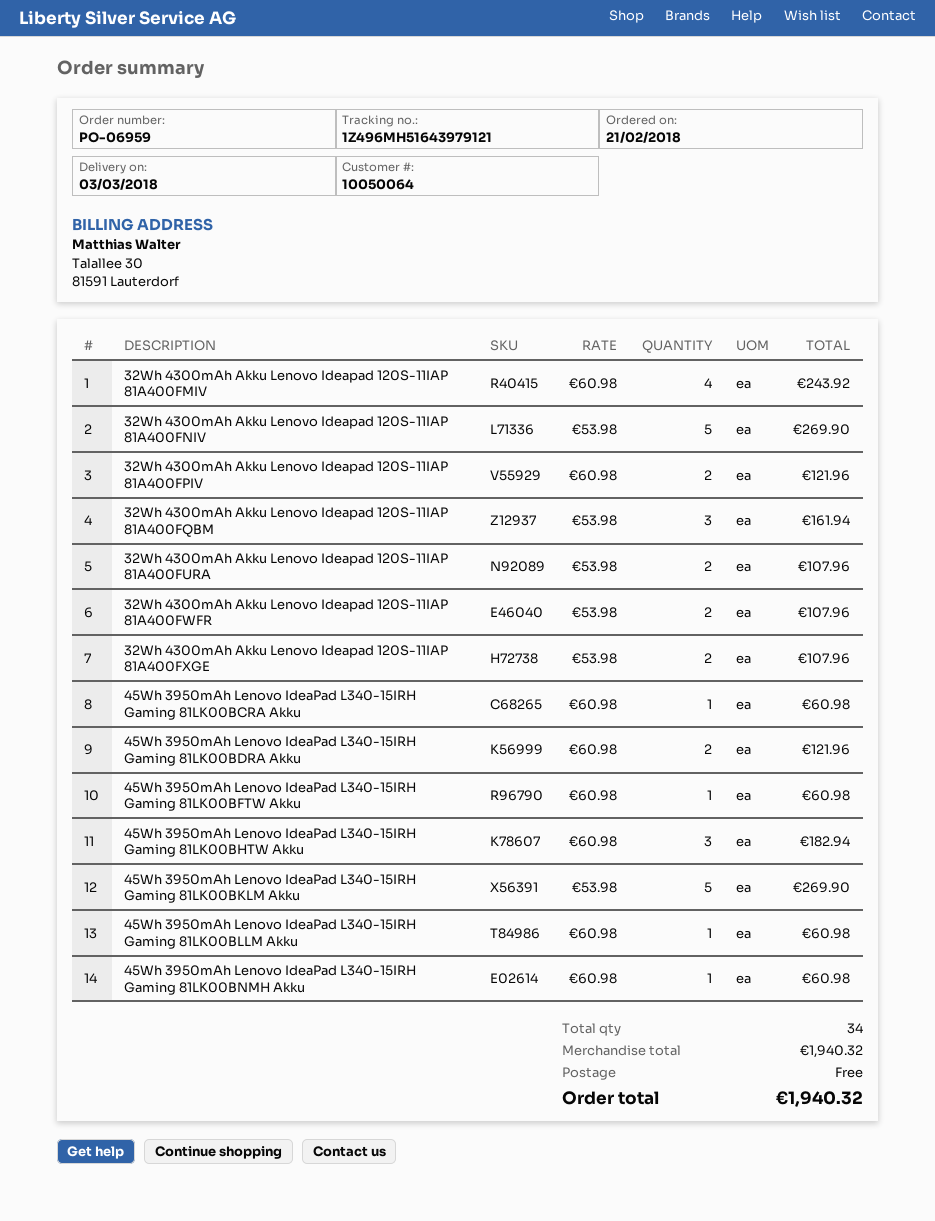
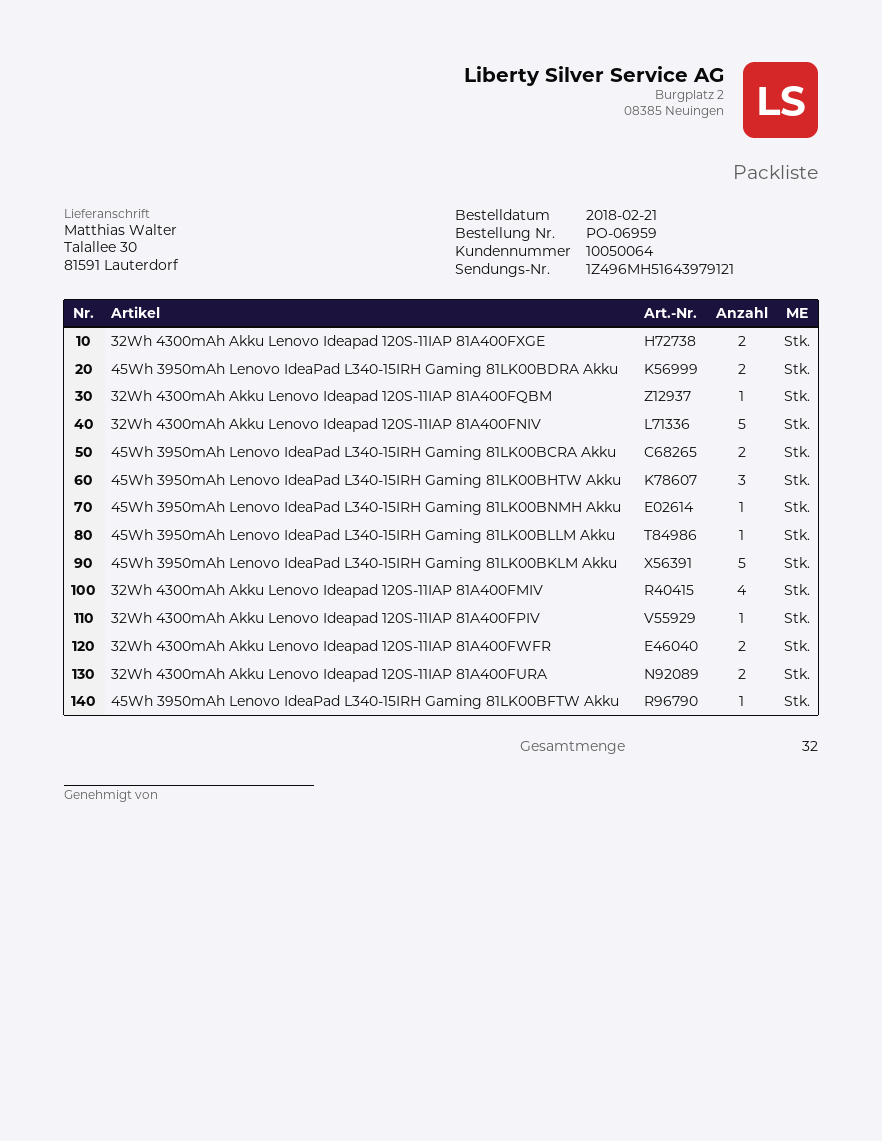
32Wh 4300mAh Akku Lenovo Ideapad 120S-11IAP 81A400FPIV: 2 -> 1
32Wh 4300mAh Akku Lenovo Ideapad 120S-11IAP 81A400FQBM: 3 -> 1
45Wh 3950mAh Lenovo IdeaPad L340-15IRH Gaming 81LK00BCRA Akku: 1 -> 2
total quantity: 34 -> 32

